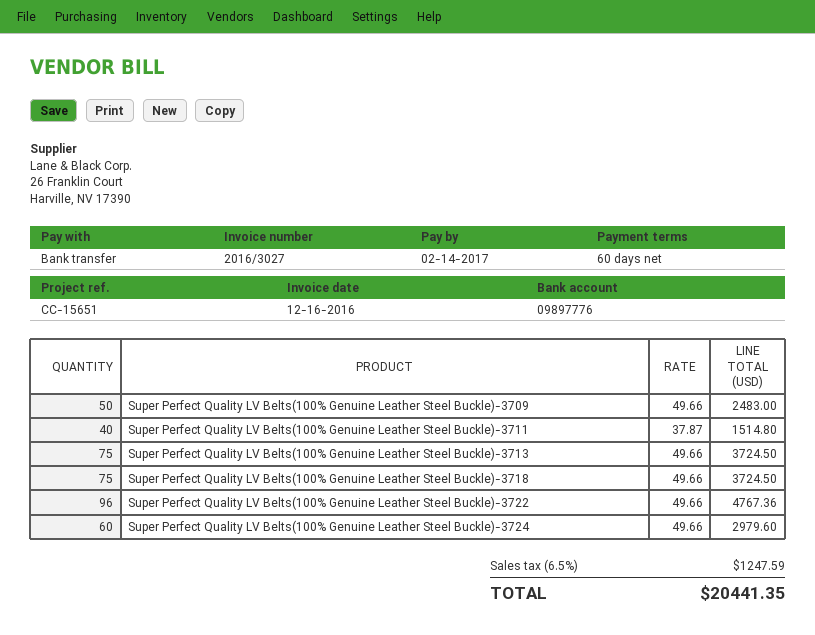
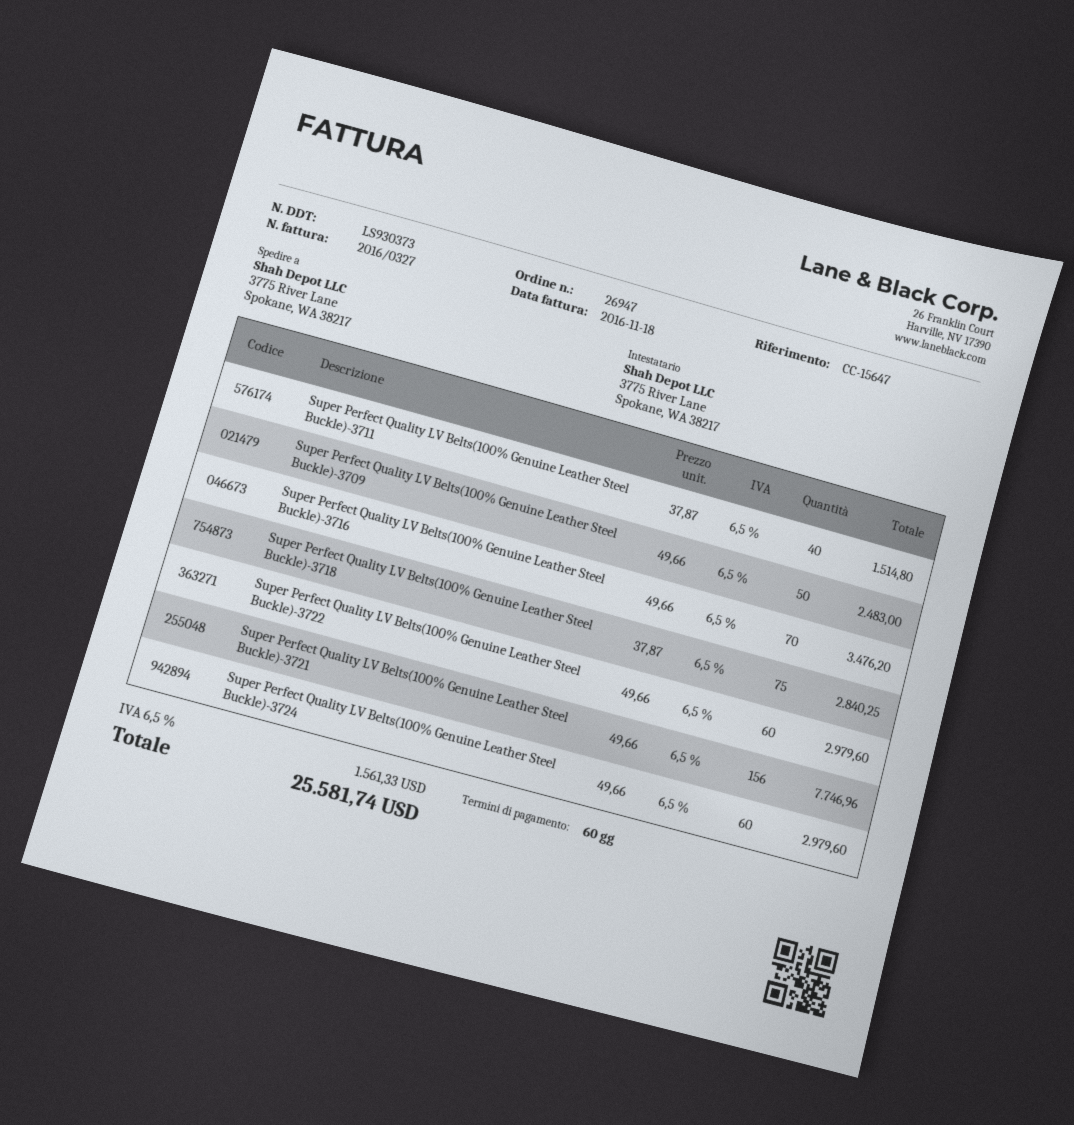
invoice number: 2016/3027 -> 2016/0327
invoice date: 2016-12-16 -> 2016-11-18
reference: CC-15651 -> CC-15647
Super Perfect Quality LV Belts(100% Genuine Leather Steel Buckle)-3713: 75 x 49.66 = 3724.50 -> none
Super Perfect Quality LV Belts(100% Genuine Leather Steel Buckle)-3718: 75 x 49.66 = 3724.50 -> 75 x 37.87 = 2840.25
Super Perfect Quality LV Belts(100% Genuine Leather Steel Buckle)-3722: 96 x 49.66 = 4767.36 -> 60 x 49.66 = 2979.60
Super Perfect Quality LV Belts(100% Genuine Leather Steel Buckle)-3716: none -> 70 x 49.66 = 3476.20
Super Perfect Quality LV Belts(100% Genuine Leather Steel Buckle)-3721: none -> 156 x 49.66 = 7746.96
tax: 6.5% = 1247.59 -> 6.5% = 1561.33
total: 20441.35 -> 25581.74

